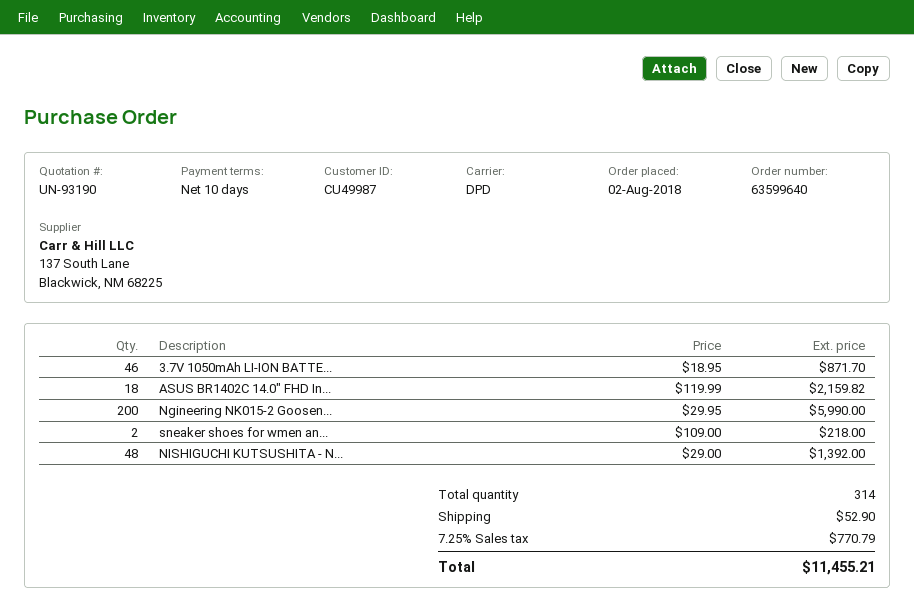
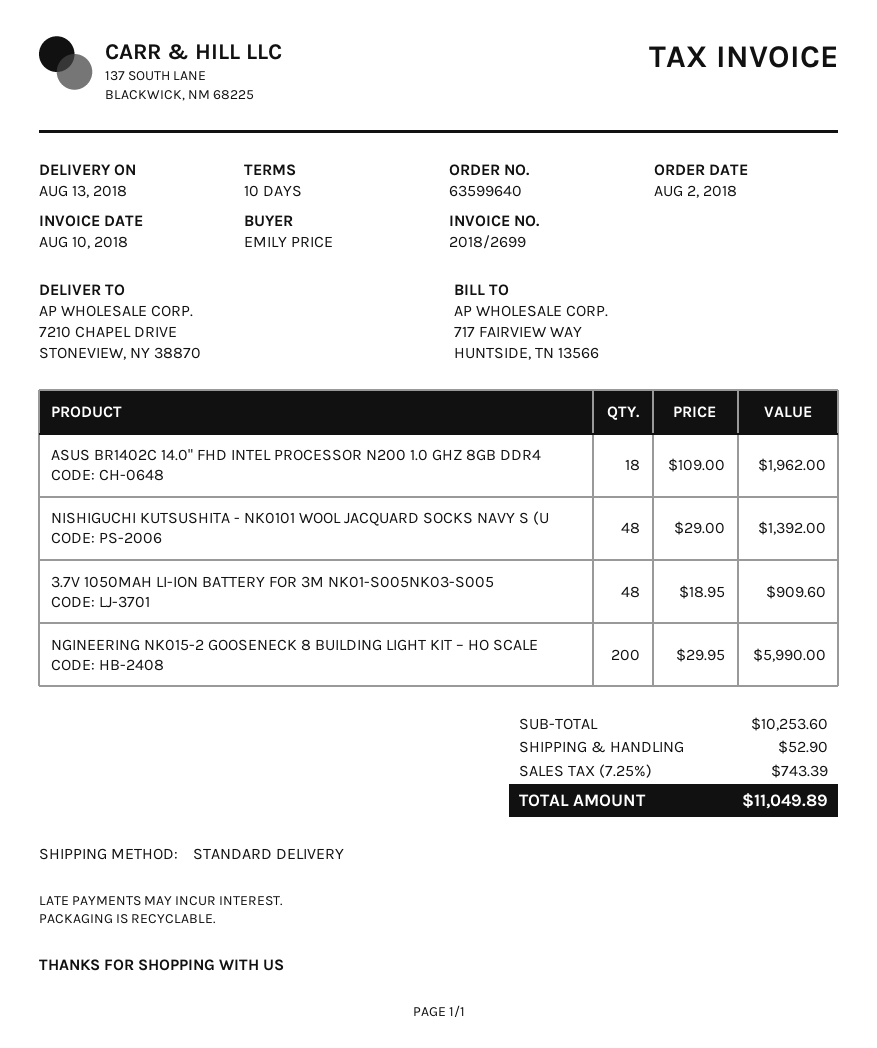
shipping method: DPD -> standard
3.7V 1050mAh LI-ION BATTE...: 46 x 18.95 = 871.70 -> 48 x 18.95 = 909.60
ASUS BR1402C 14.0" FHD In...: 18 x 119.99 = 2159.82 -> 18 x 109.00 = 1962.00
sneaker shoes for wmen an...: 2 x 109.00 = 218.00 -> none
tax: 7.25% = 770.79 -> 7.25% = 743.39
total: 11455.21 -> 11049.89

